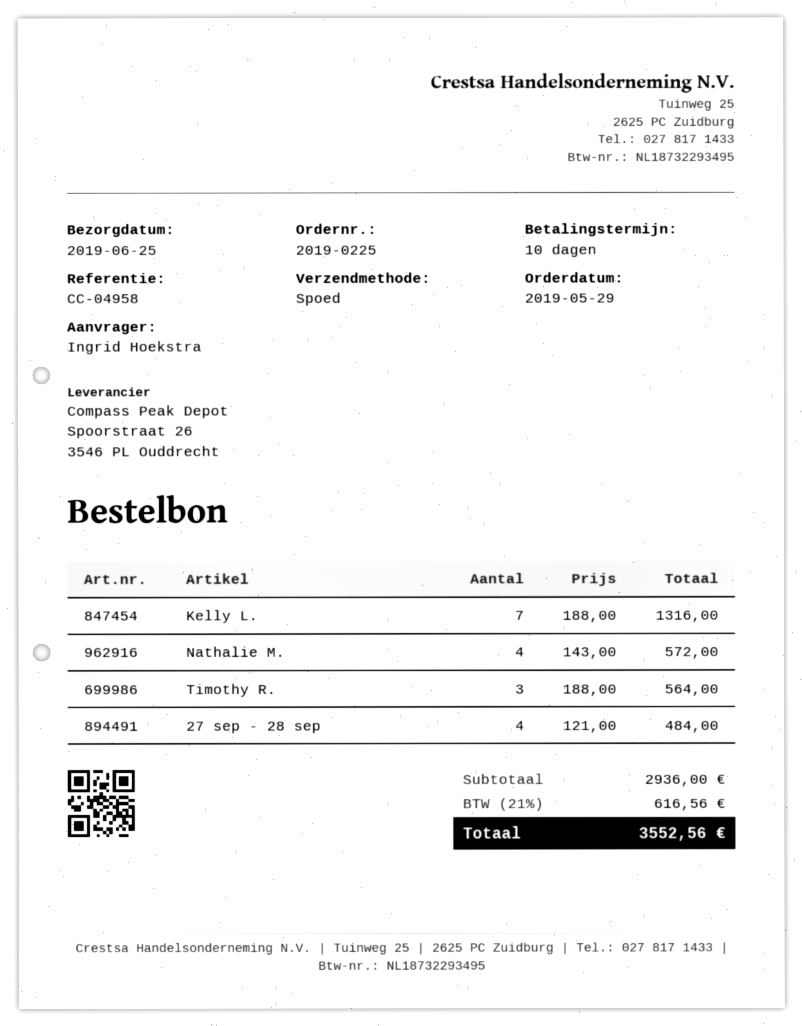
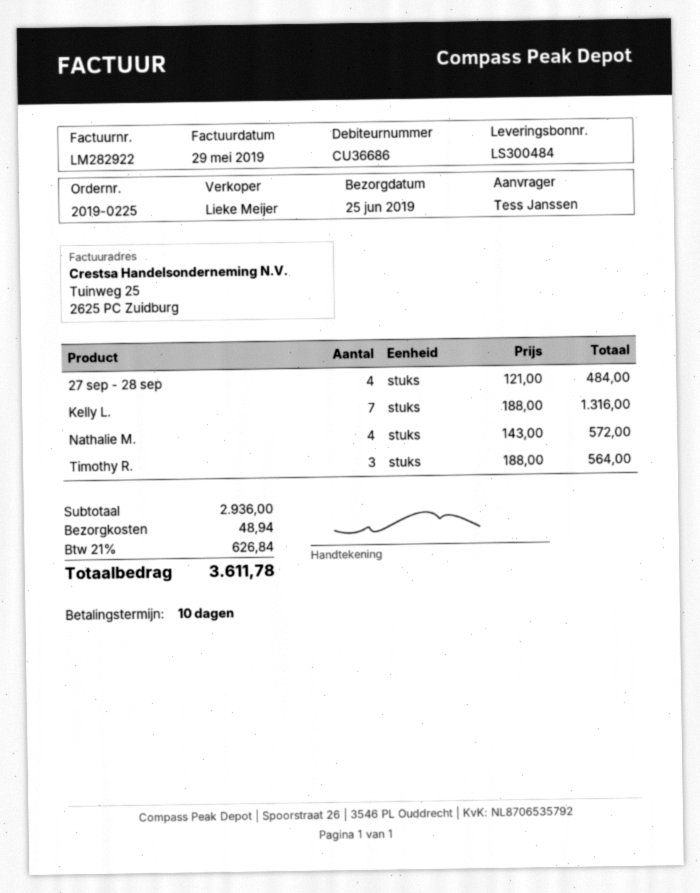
ordered by: Ingrid Hoekstra -> Tess Janssen
shipping: none -> 48.94
tax: 21% = 616.56 -> 21% = 626.84
total: 3552.56 -> 3611.78

